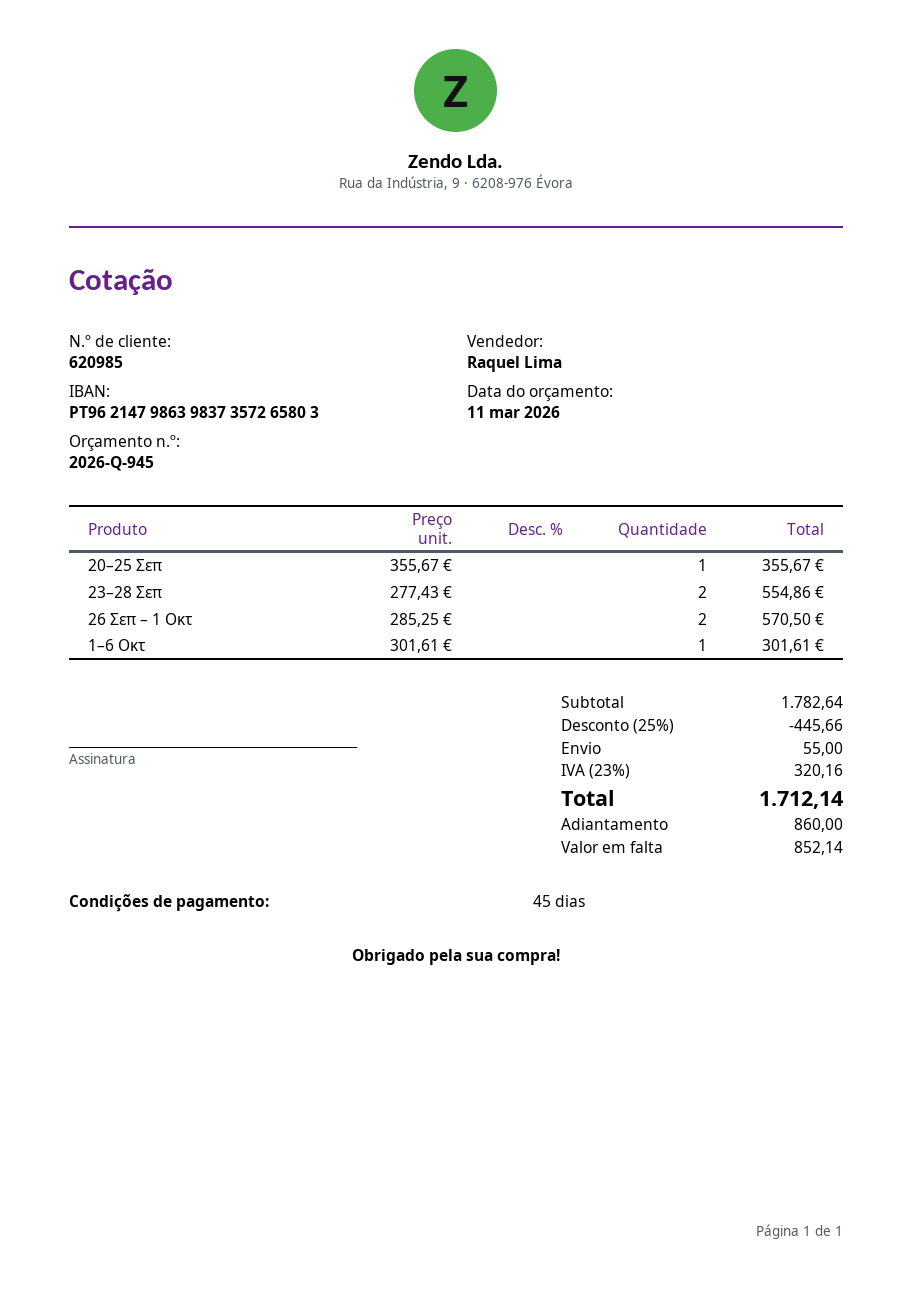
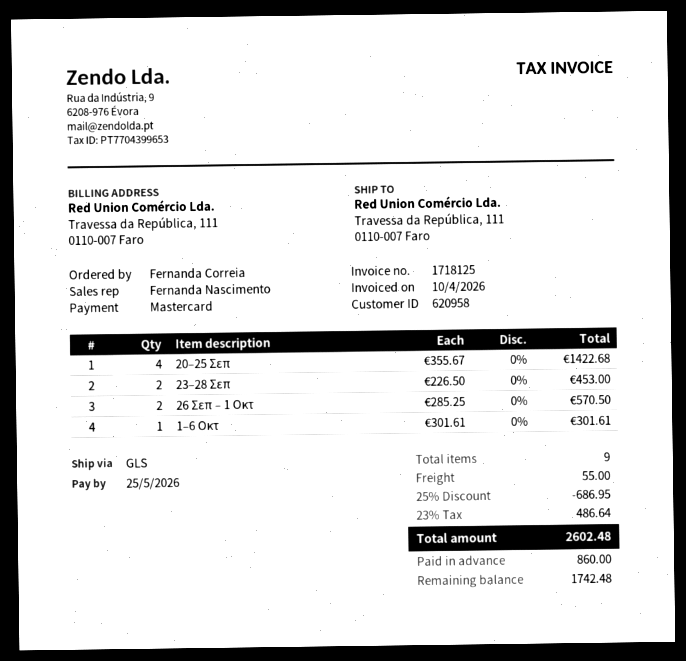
customer number: 620985 -> 620958
sales rep: Raquel Lima -> Fernanda Nascimento
20–25 Σεπ: 1 x 355.67 = 355.67 -> 4 x 355.67 = 1422.68
23–28 Σεπ: 2 x 277.43 = 554.86 -> 2 x 226.50 = 453.00
discount: 25% = 445.66 -> 25% = 686.95
tax: 23% = 320.16 -> 23% = 486.64
total: 1712.14 -> 2602.48
balance: 852.14 -> 1742.48

